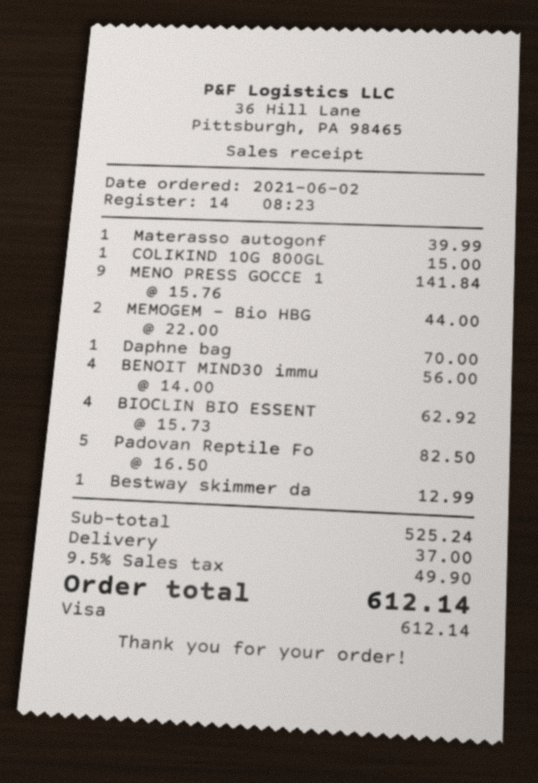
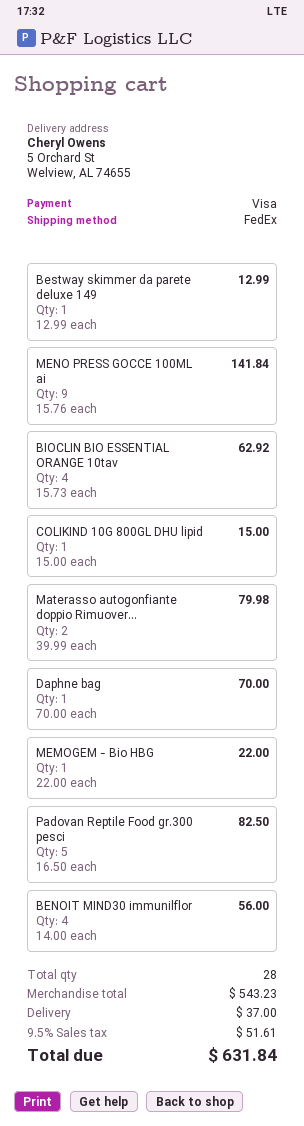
Materasso autogonf: 1 x 39.99 = 39.99 -> 2 x 39.99 = 79.98
MEMOGEM - Bio HBG: 2 x 22.00 = 44.00 -> 1 x 22.00 = 22.00
subtotal: 525.24 -> 543.23
tax: 9.5% = 49.90 -> 9.5% = 51.61
total: 612.14 -> 631.84

